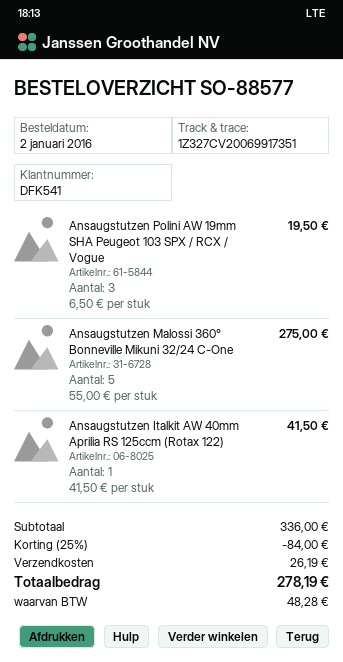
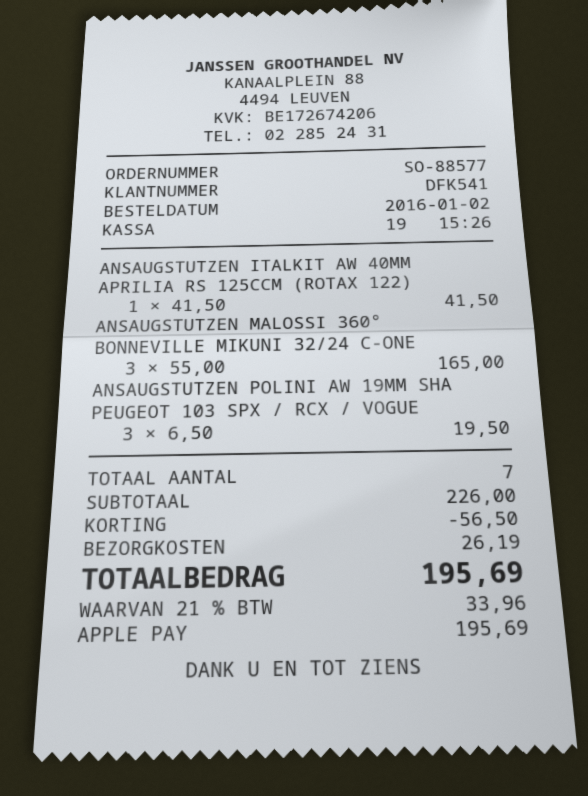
Ansaugstutzen Malossi 360° Bonneville Mikuni 32/24 C-One: 5 x 55.00 = 275.00 -> 3 x 55.00 = 165.00
subtotal: 336.00 -> 226.00
discount: 84.00 -> 56.50
tax: 48.28 -> 33.96
total: 278.19 -> 195.69

